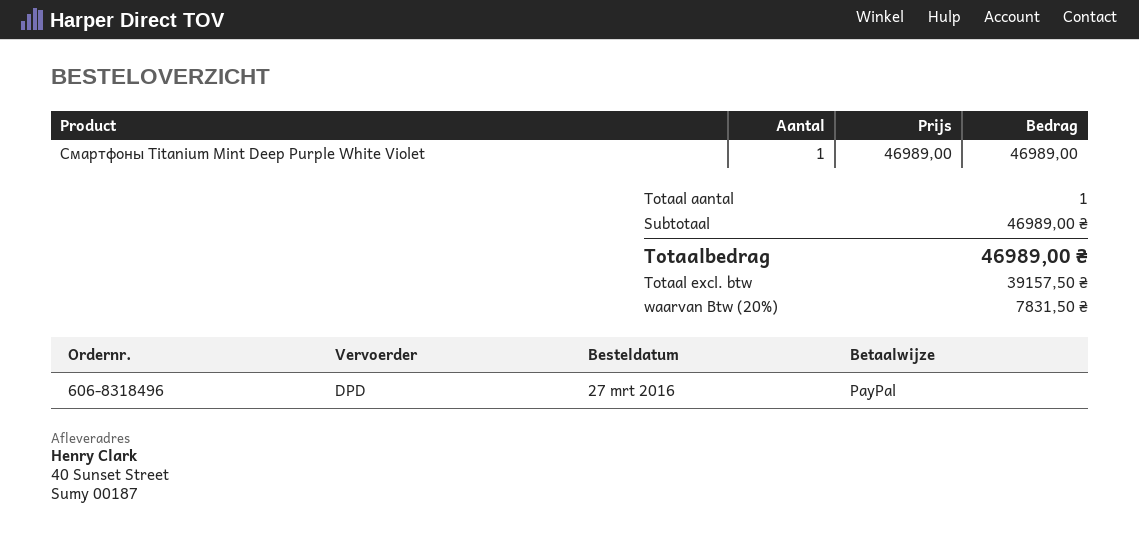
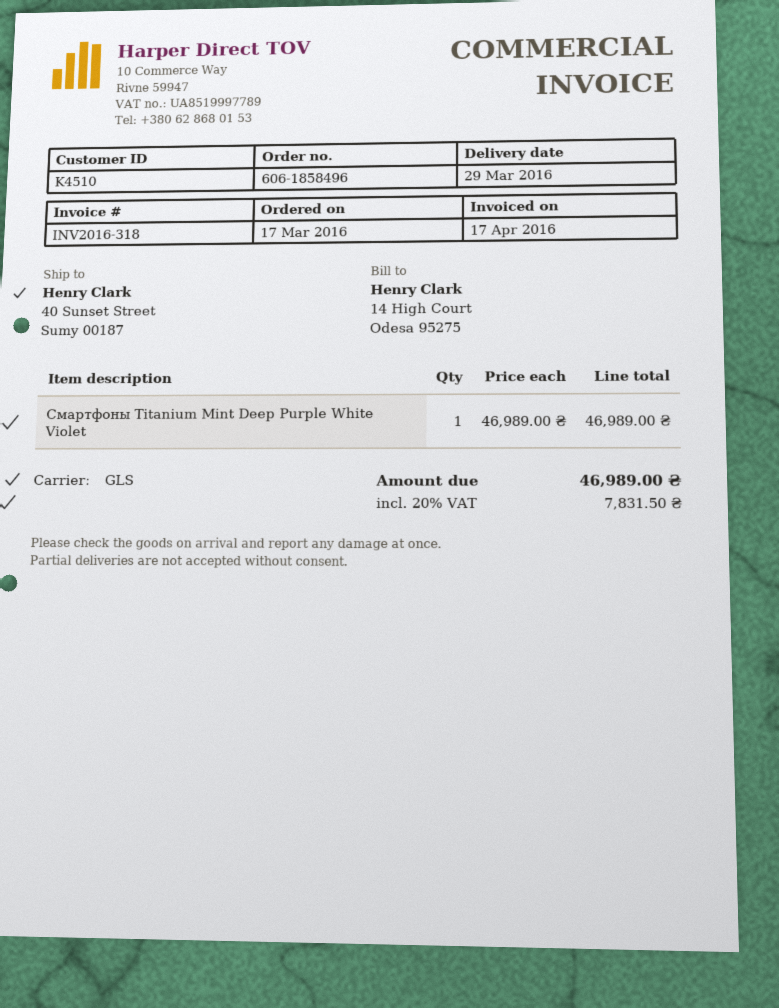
order number: 606-8318496 -> 606-1858496
order date: 2016-03-27 -> 2016-03-17
shipping method: DPD -> GLS

